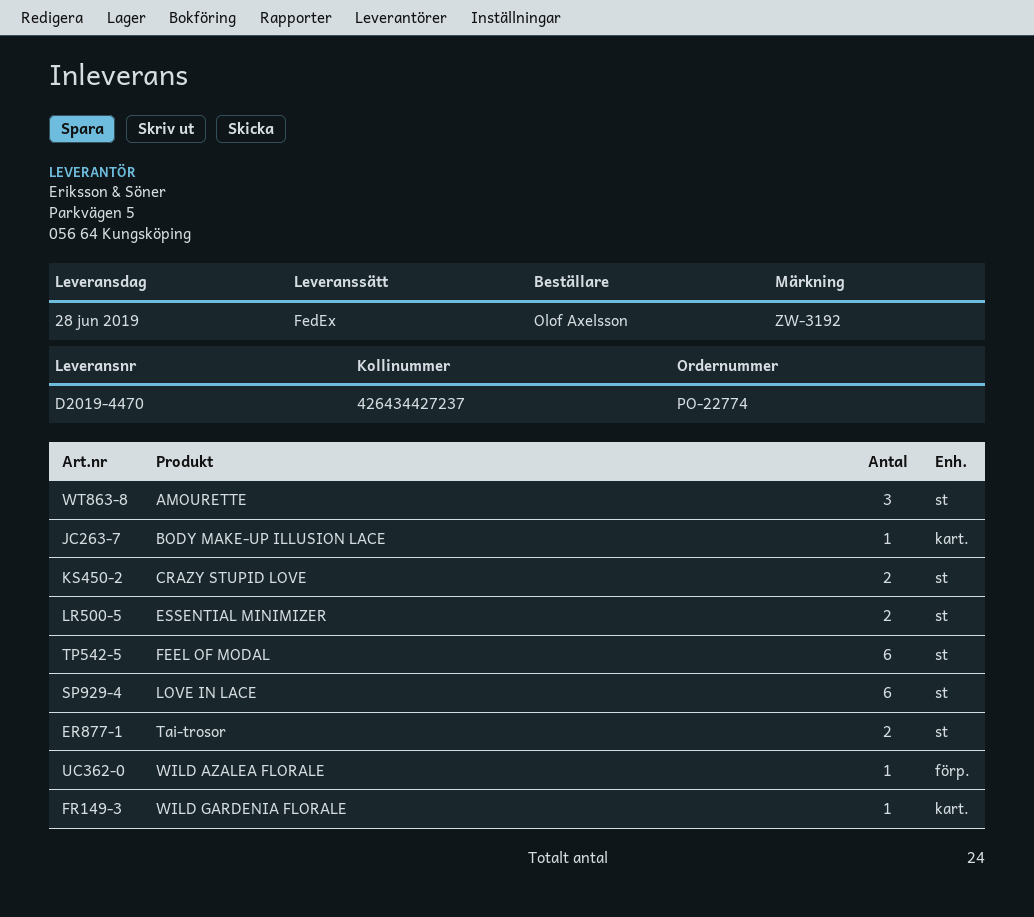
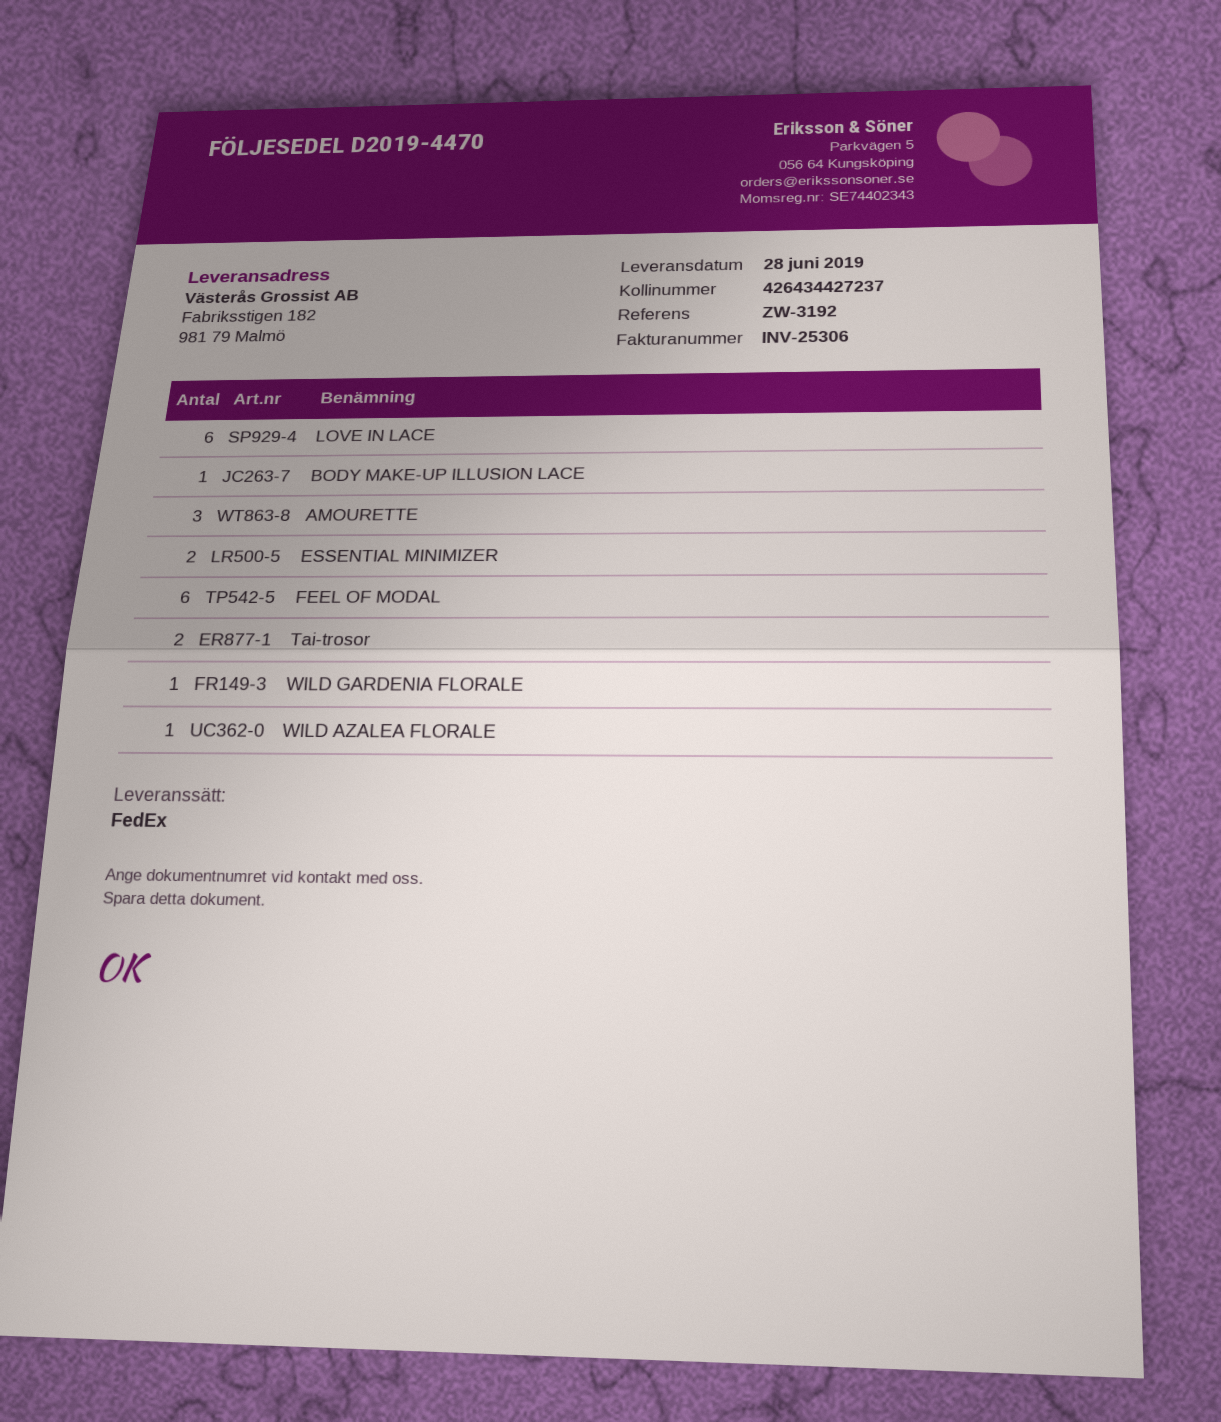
CRAZY STUPID LOVE: 2 -> none

